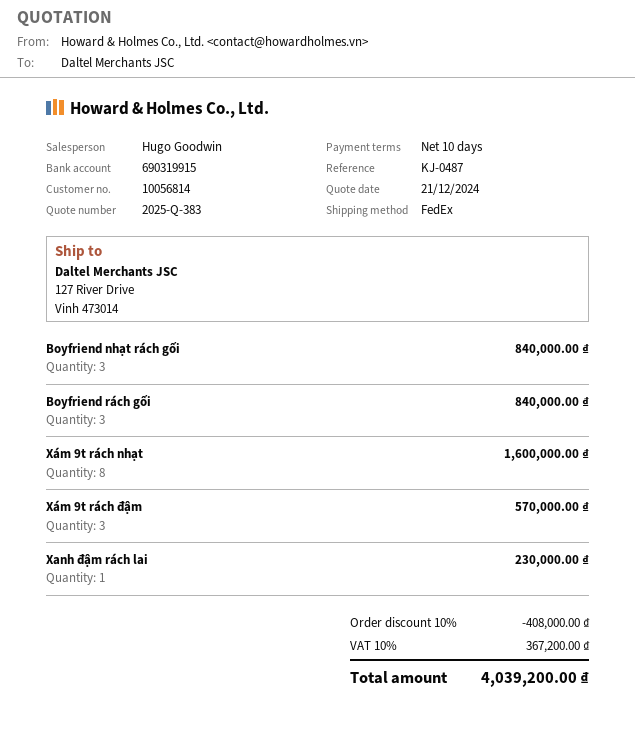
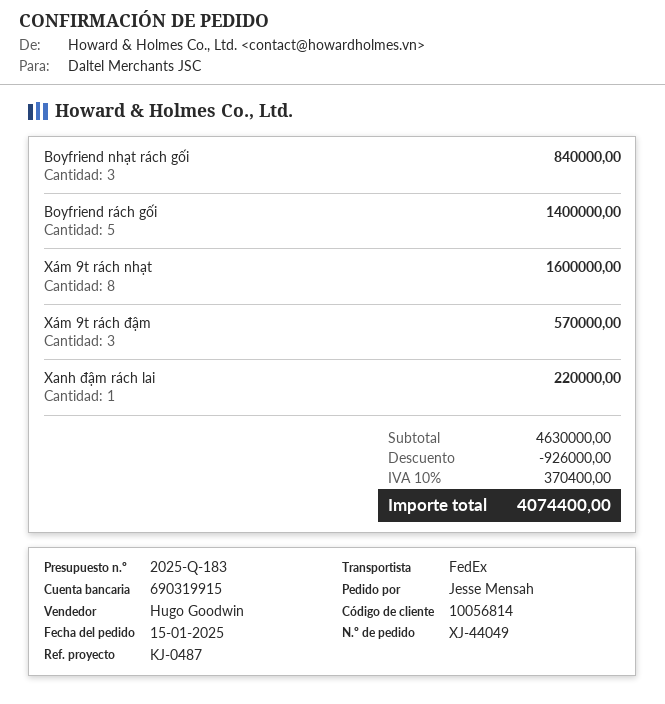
quote number: 2025-Q-383 -> 2025-Q-183
Boyfriend rách gối: 3 for 840000.00 -> 5 for 1400000.00
Xanh đậm rách lai: 1 for 230000.00 -> 1 for 220000.00
discount: 408000.00 -> 926000.00
tax: 10% = 367200.00 -> 10% = 370400.00
total: 4039200.00 -> 4074400.00

